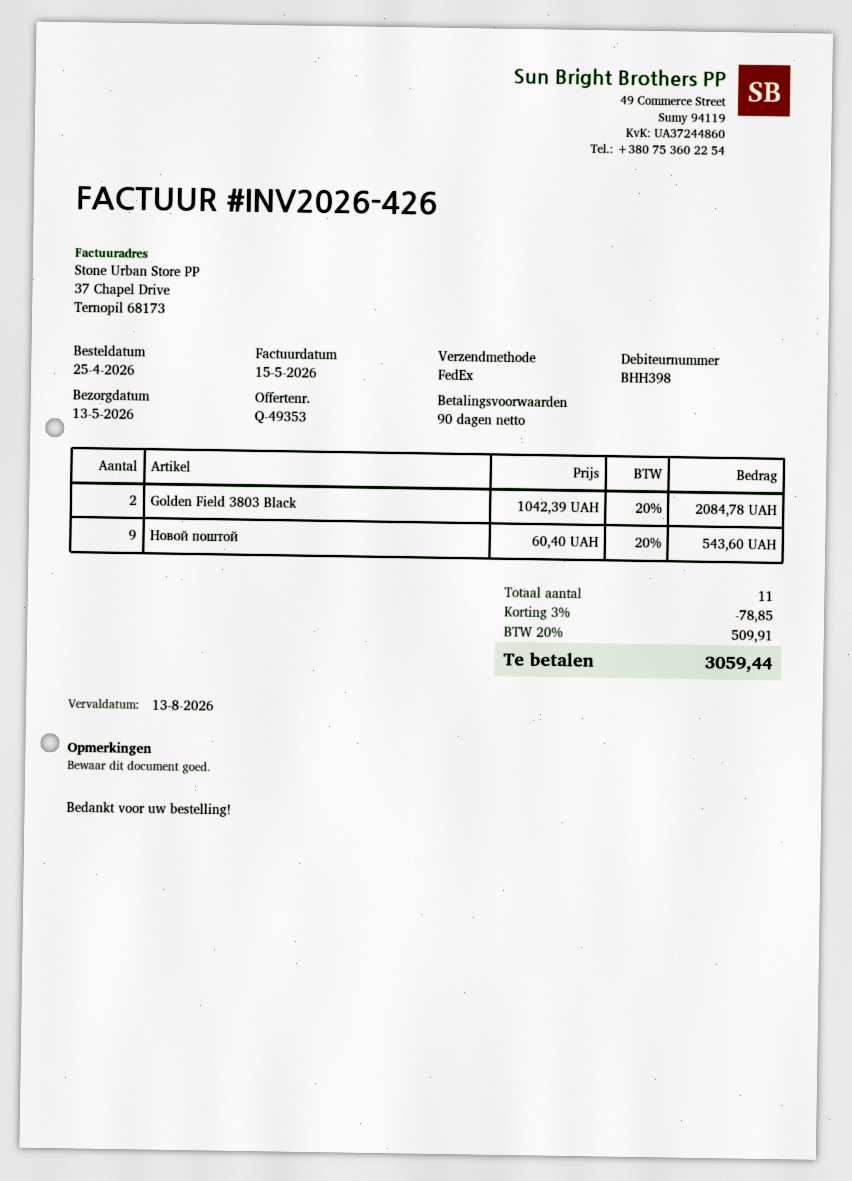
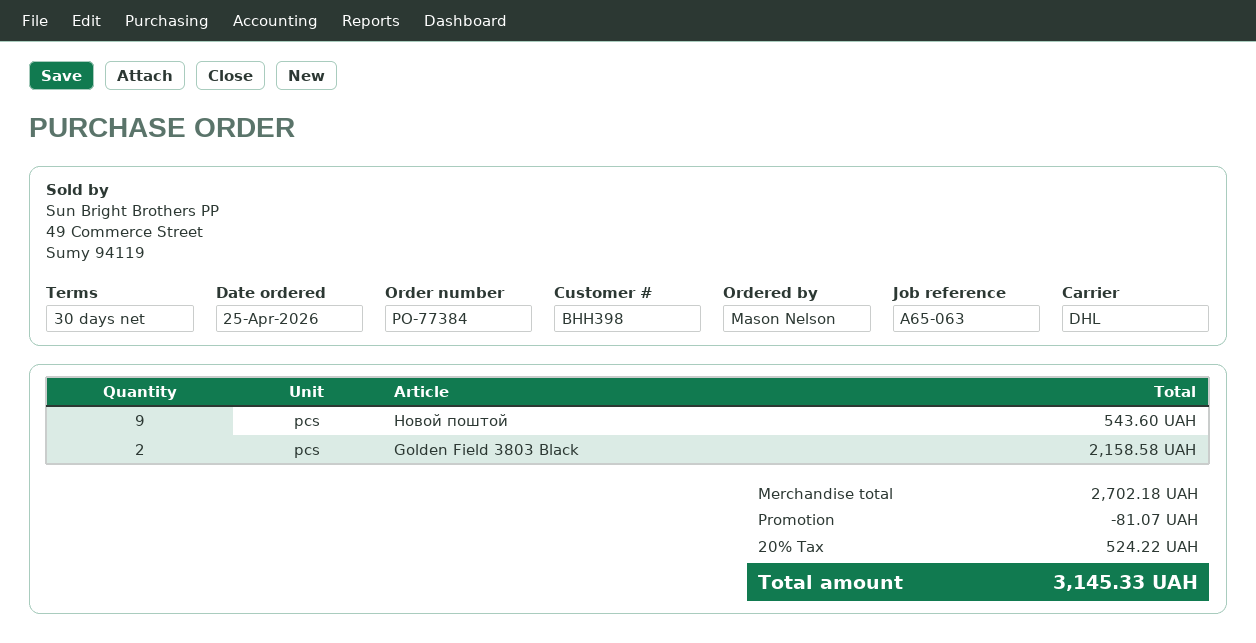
payment terms: 90 days -> 30 days
shipping method: FedEx -> DHL
Golden Field 3803 Black: 2 for 2084.78 -> 2 for 2158.58
discount: 78.85 -> 81.07
tax: 20% = 509.91 -> 20% = 524.22
total: 3059.44 -> 3145.33

